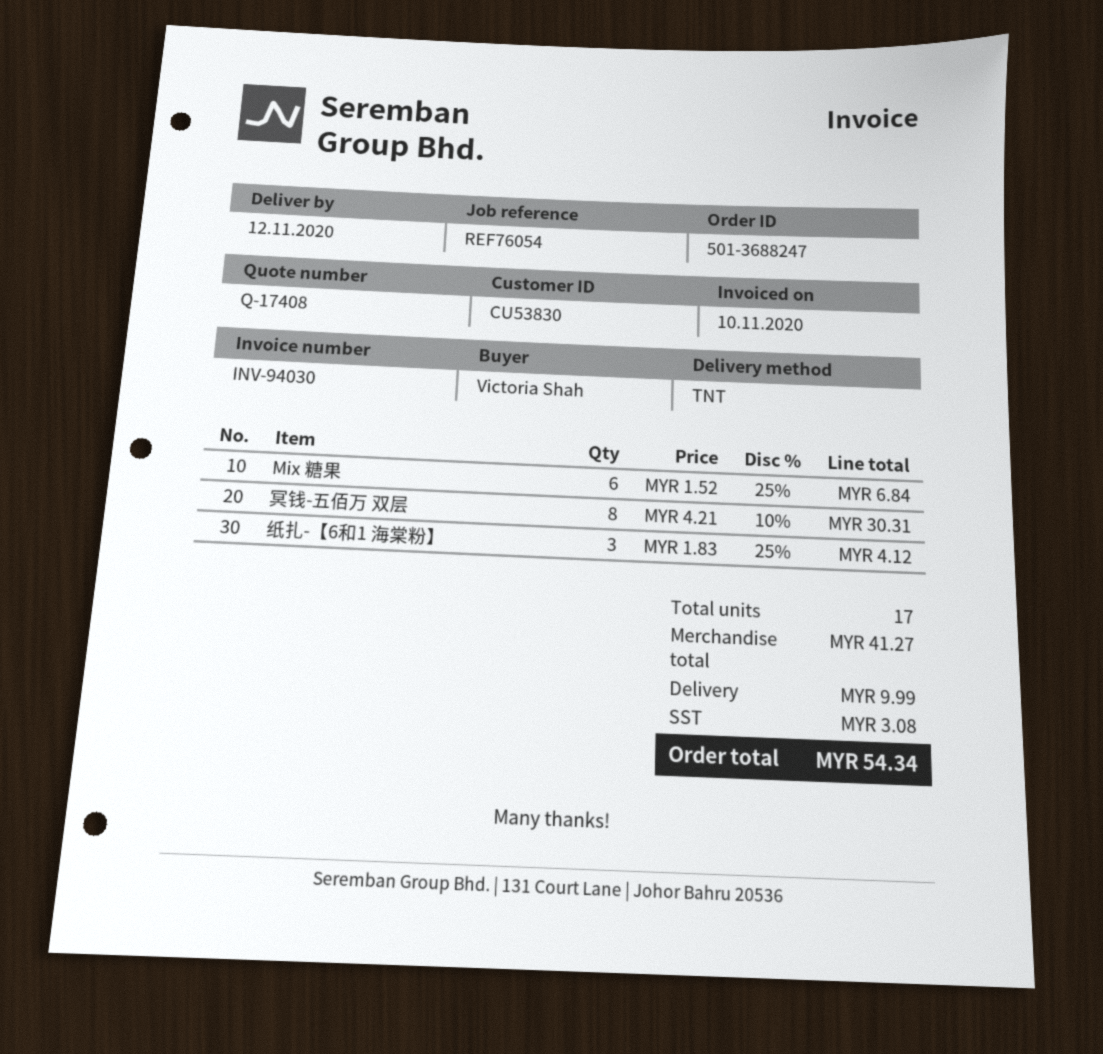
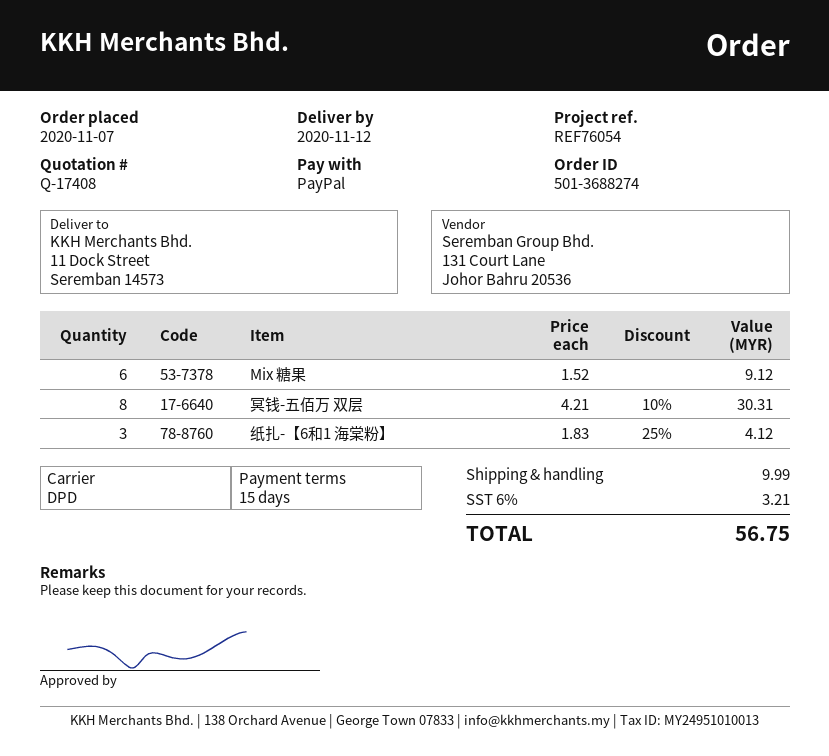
order number: 501-3688247 -> 501-3688274
shipping method: TNT -> DPD
Mix 糖果: 6 x 1.52 - 25% = 6.84 -> 6 x 1.52 = 9.12
tax: 3.08 -> 3.21
total: 54.34 -> 56.75

